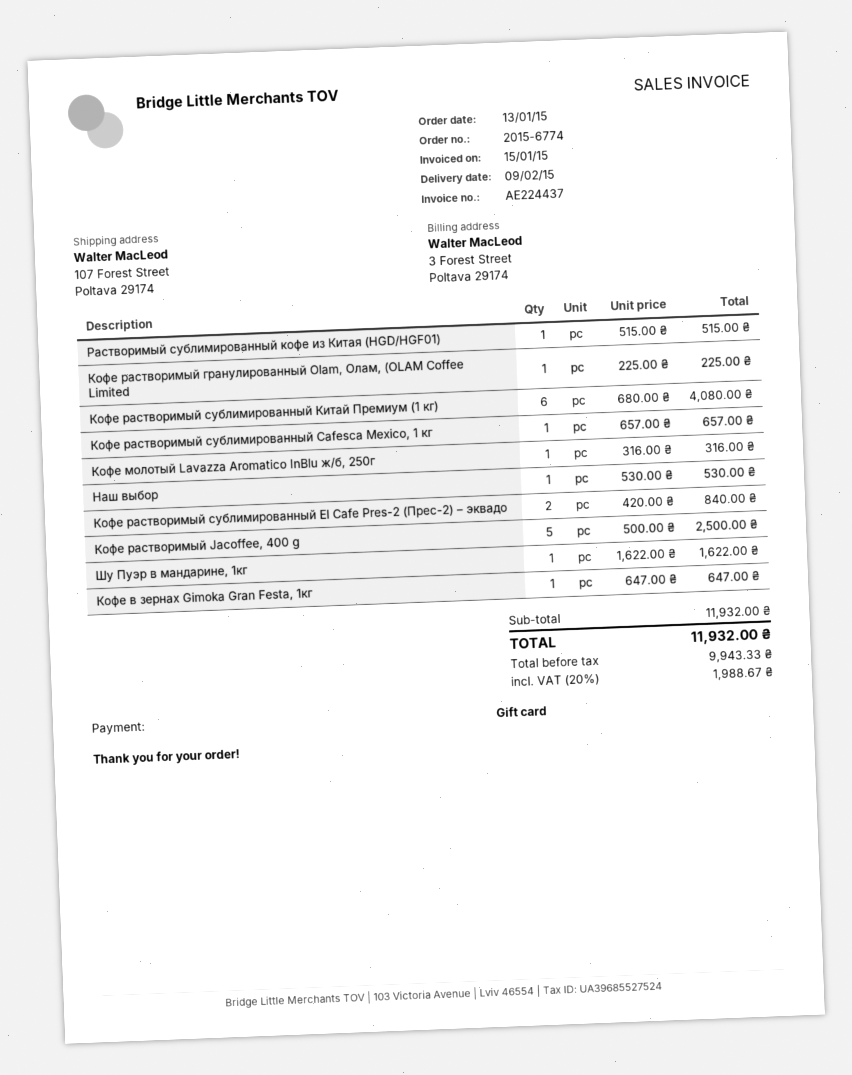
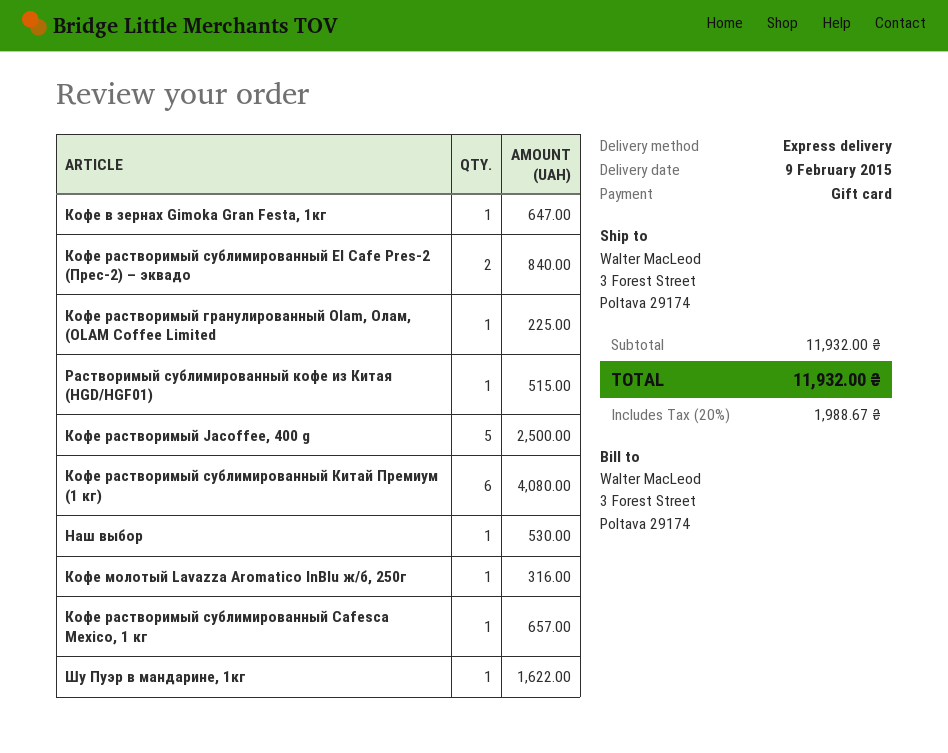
ship to: 107 Forest Street, Poltava 29174 -> 3 Forest Street, Poltava 29174

